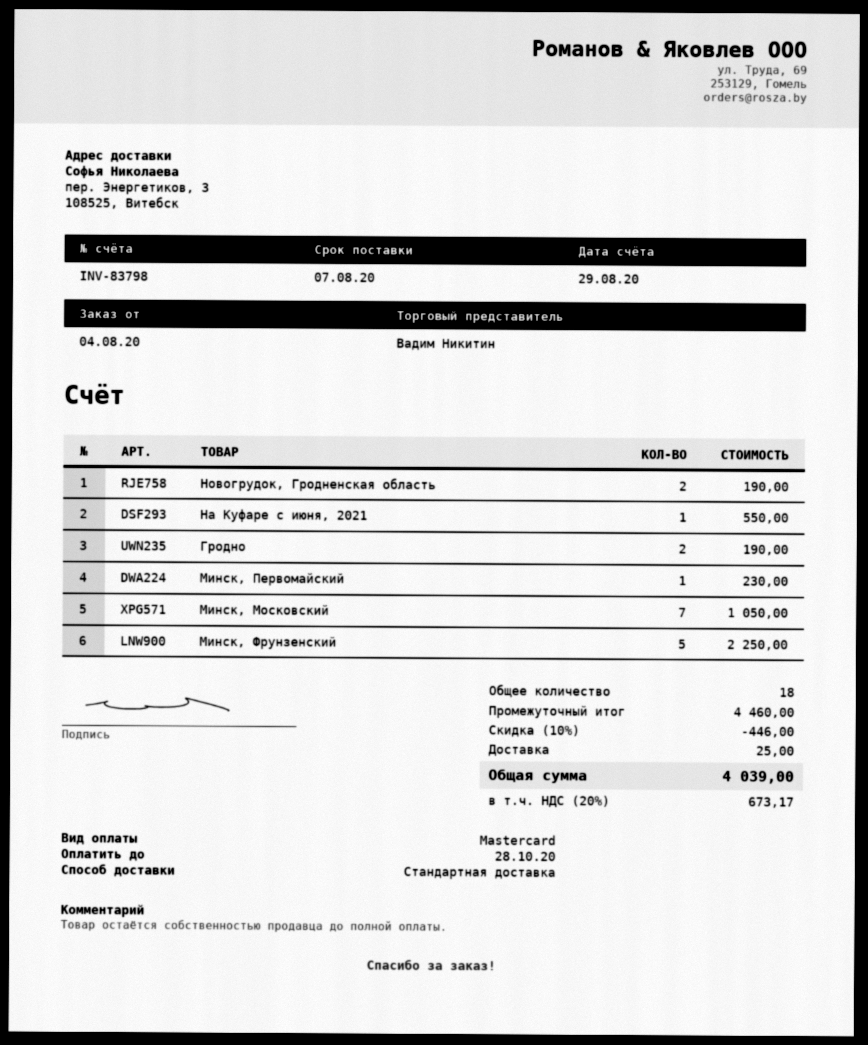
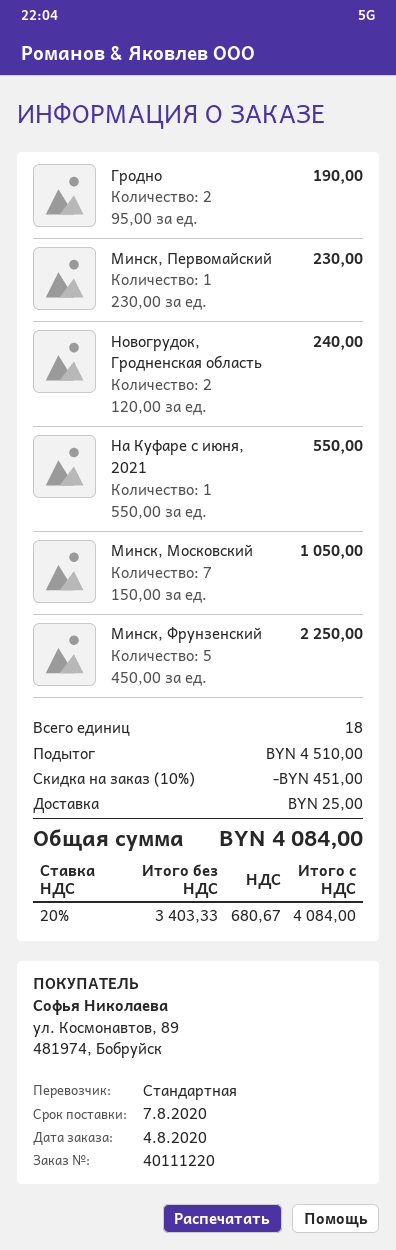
Новогрудок, Гродненская область: 2 for 190.00 -> 2 for 240.00
subtotal: 4460.00 -> 4510.00
discount: 10% = 446.00 -> 10% = 451.00
tax: 20% = 673.17 -> 20% = 680.67
total: 4039.00 -> 4084.00

